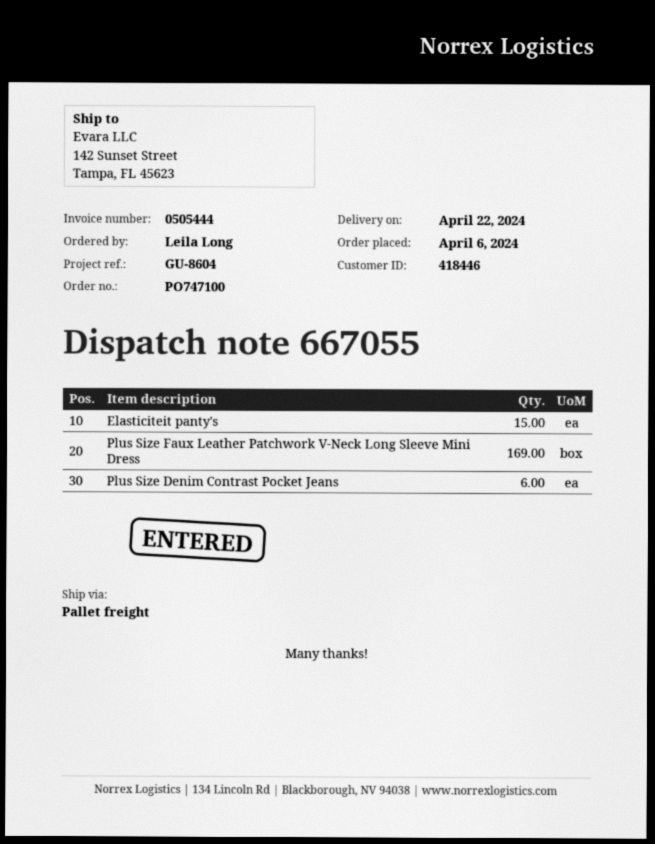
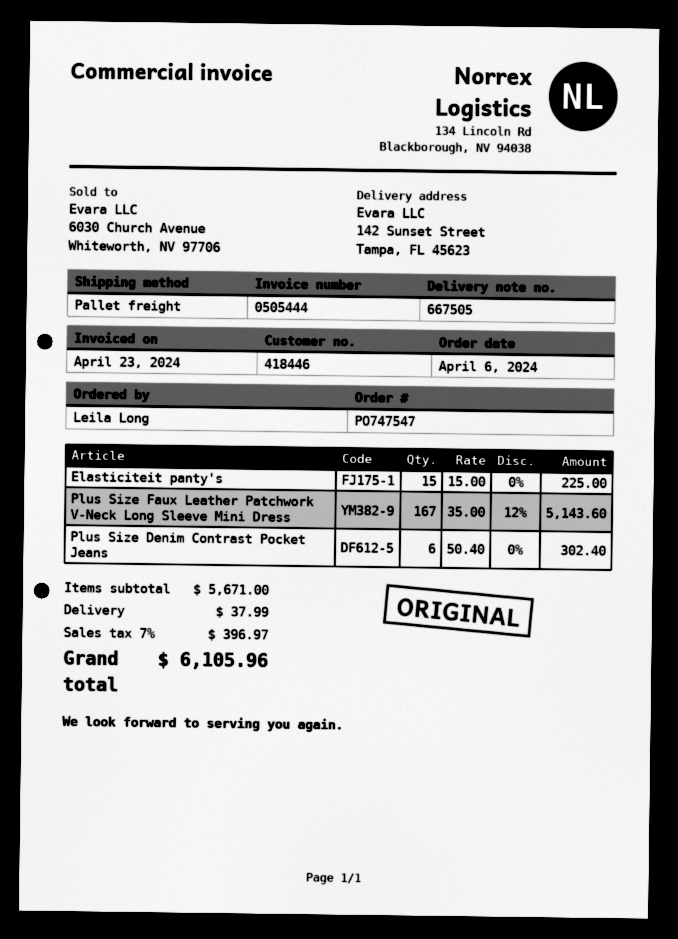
order number: PO747100 -> PO747547
delivery note number: 667055 -> 667505
Plus Size Faux Leather Patchwork V-Neck Long Sleeve Mini Dress: 169 -> 167

